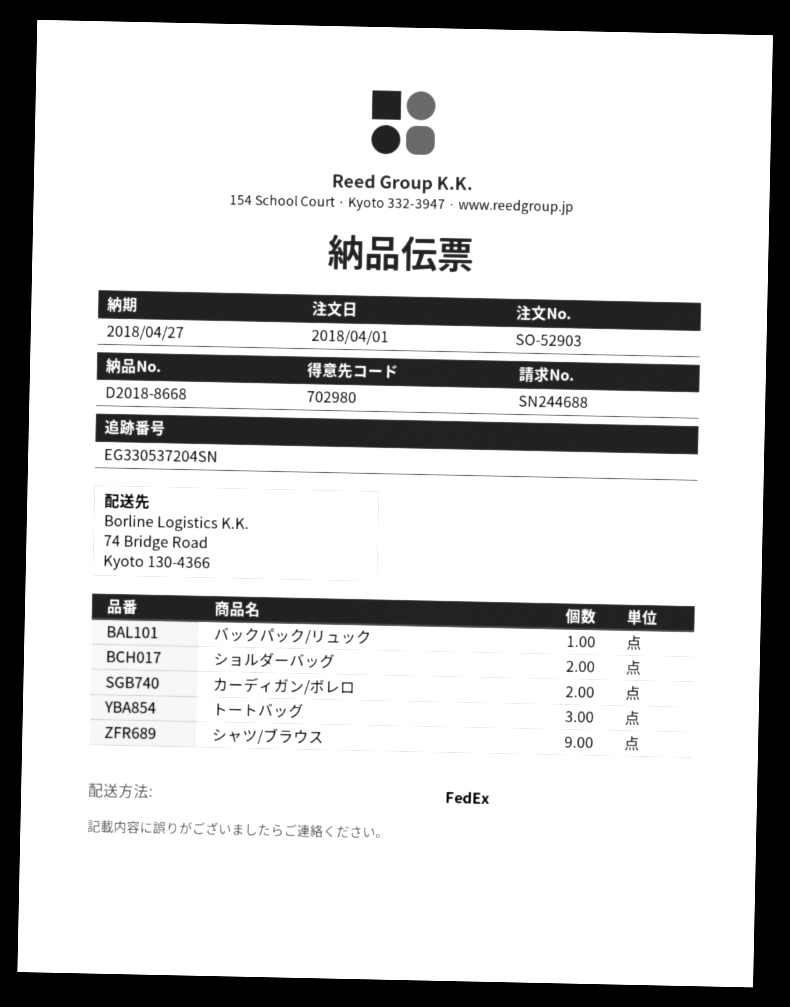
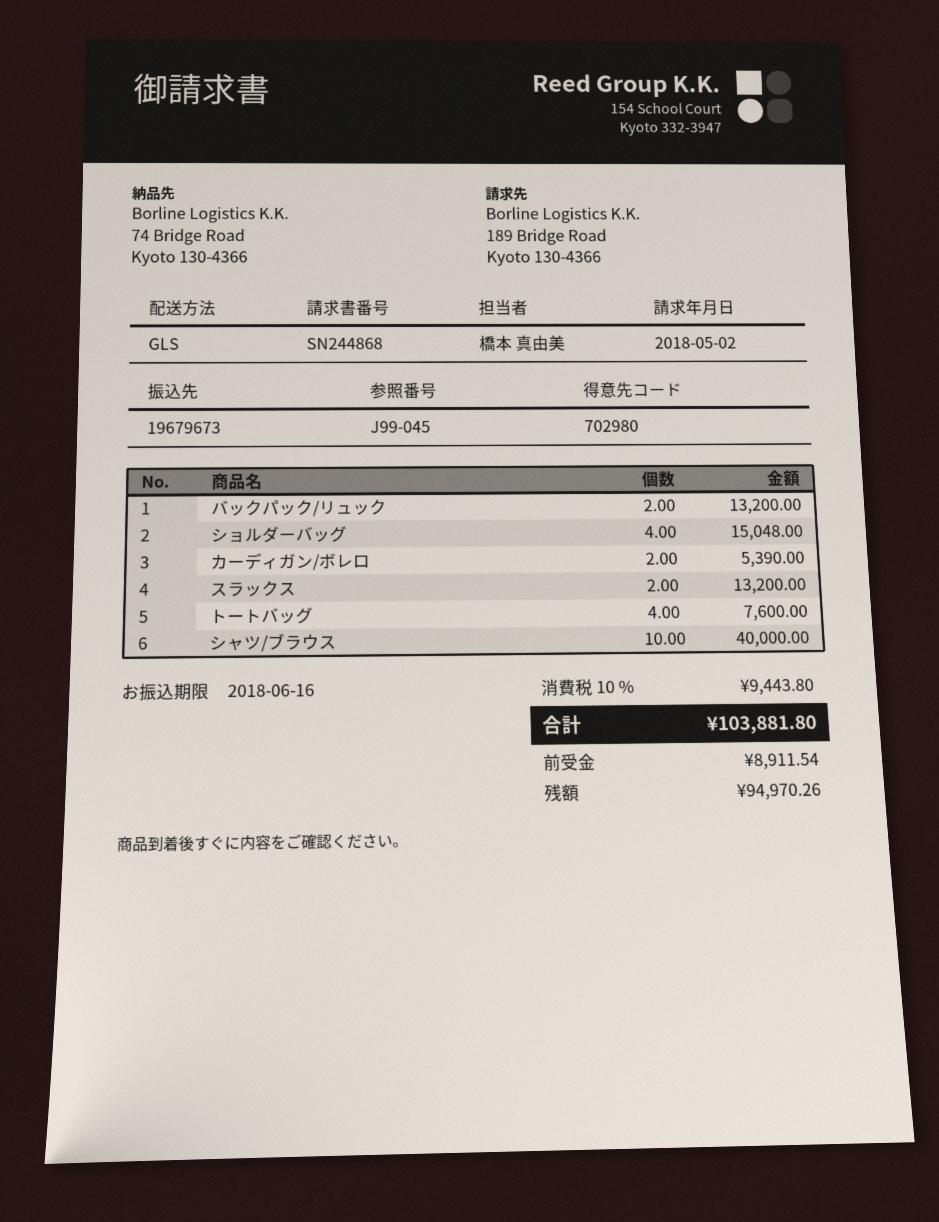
invoice number: SN244688 -> SN244868
shipping method: FedEx -> GLS
バックパック/リュック: 1 -> 2
ショルダーバッグ: 2 -> 4
トートバッグ: 3 -> 4
シャツ/ブラウス: 9 -> 10
スラックス: none -> 2

